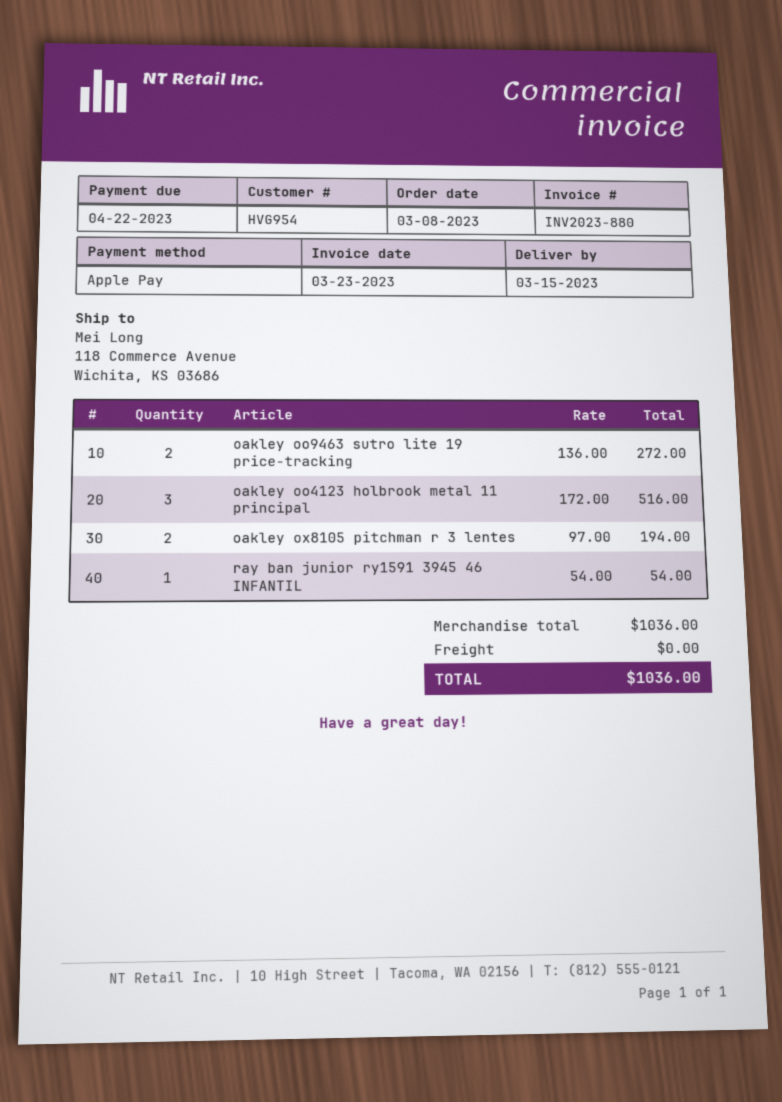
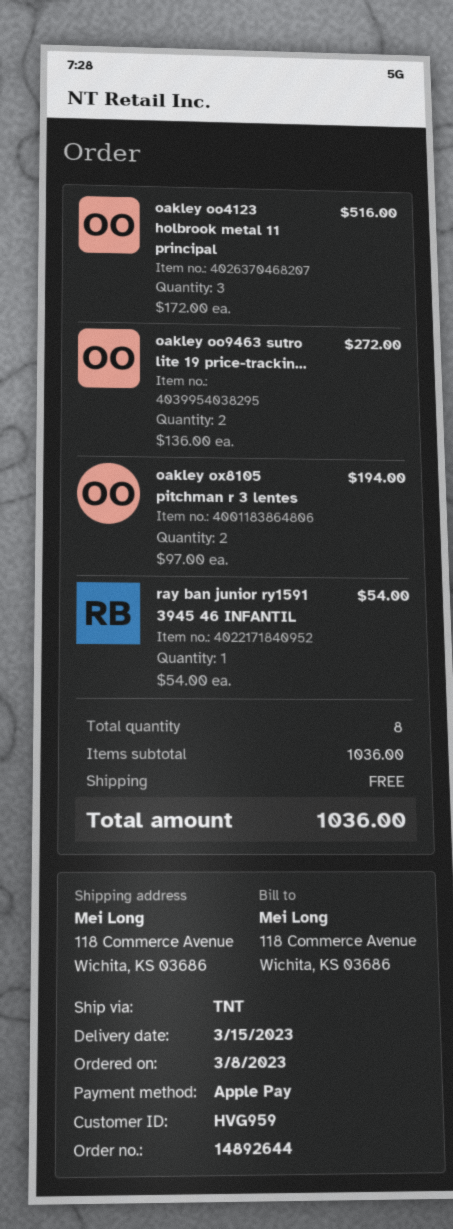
customer number: HVG954 -> HVG959

